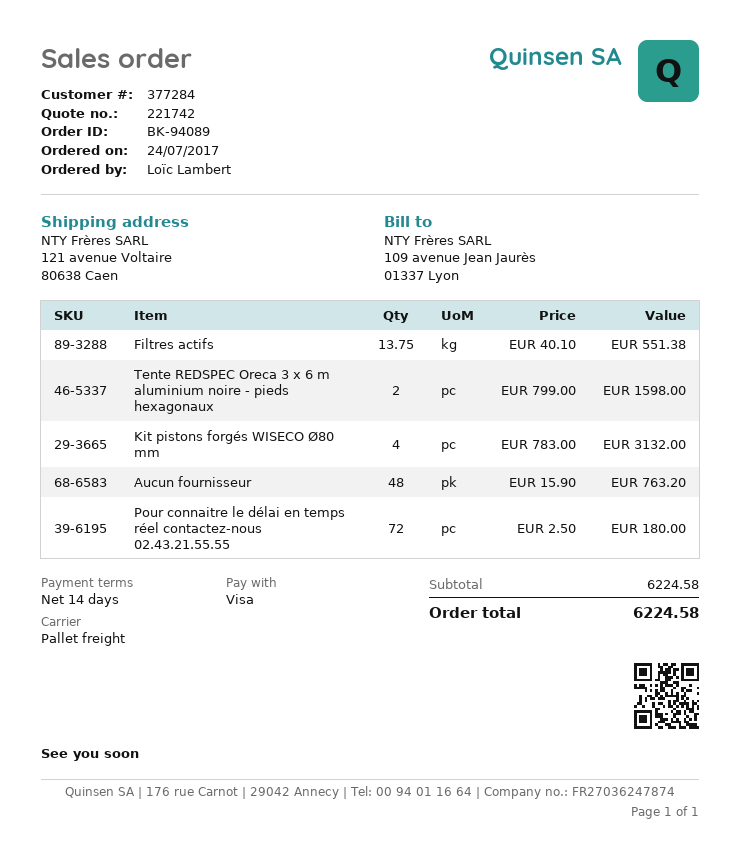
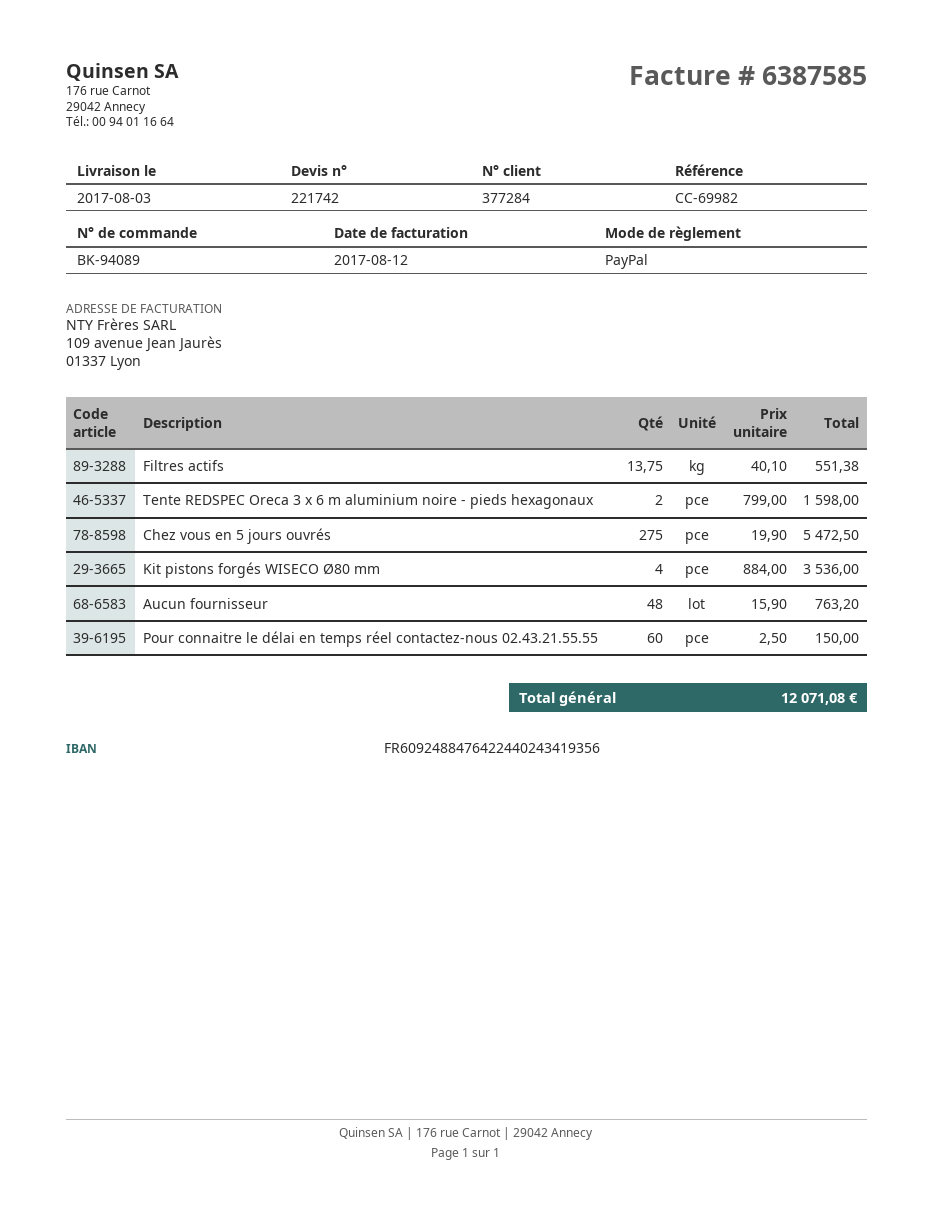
payment method: Visa -> PayPal
Kit pistons forgés WISECO Ø80 mm: 4 x 783.00 = 3132.00 -> 4 x 884.00 = 3536.00
Pour connaitre le délai en temps réel contactez-nous 02.43.21.55.55: 72 x 2.50 = 180.00 -> 60 x 2.50 = 150.00
Chez vous en 5 jours ouvrés: none -> 275 x 19.90 = 5472.50
total: 6224.58 -> 12071.08

